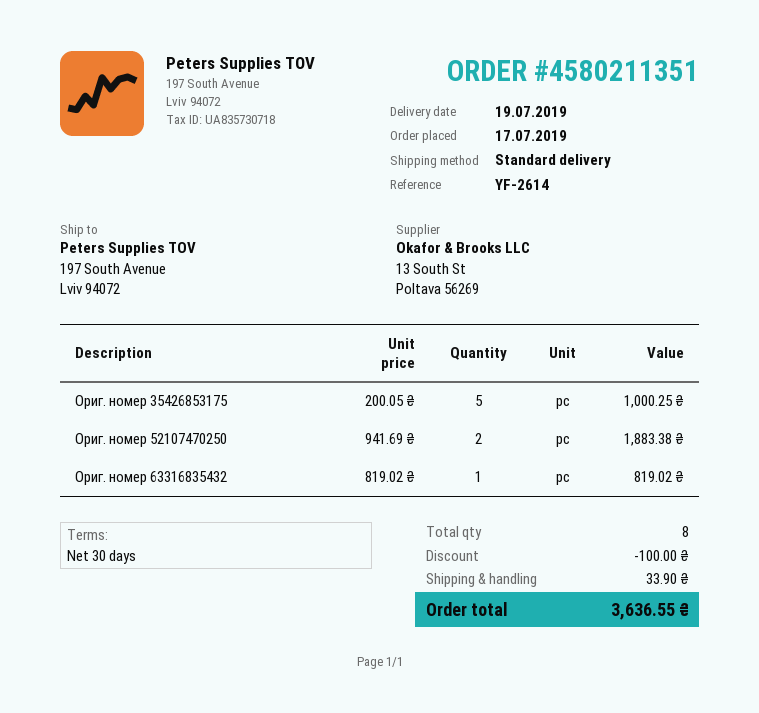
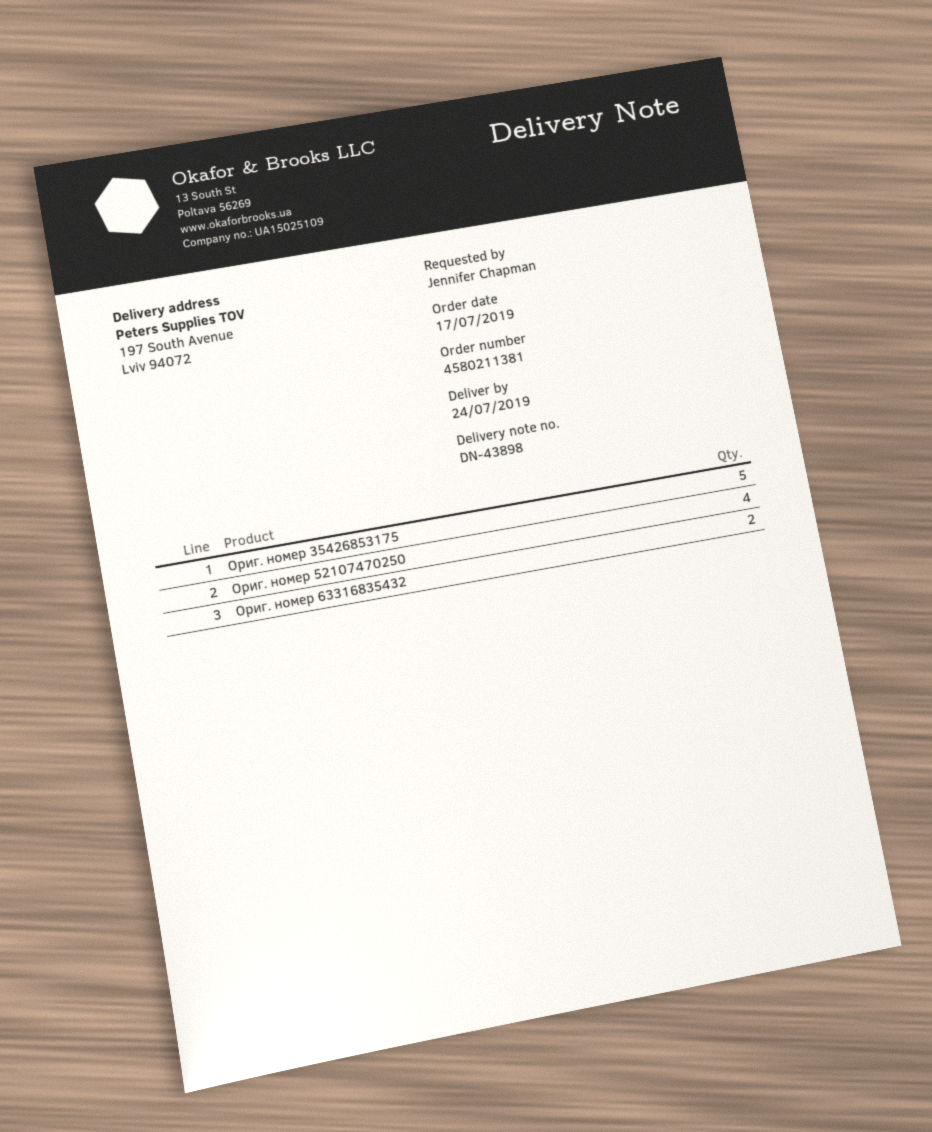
order number: 4580211351 -> 4580211381
delivery date: 2019-07-19 -> 2019-07-24
Ориг. номер 52107470250: 2 -> 4
Ориг. номер 63316835432: 1 -> 2

